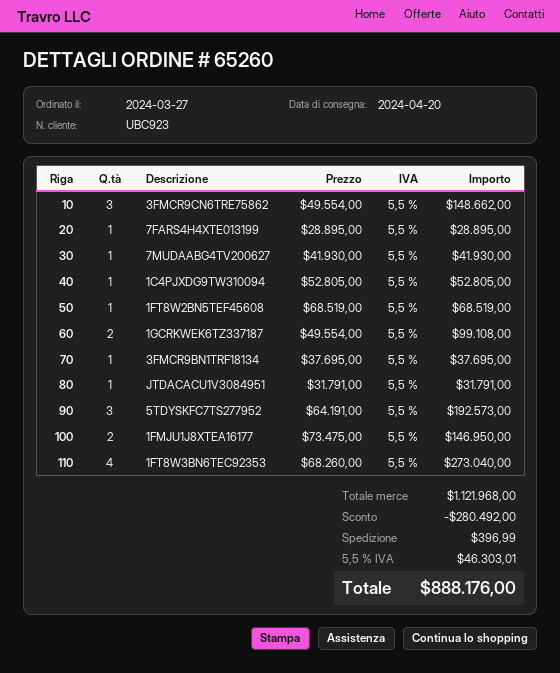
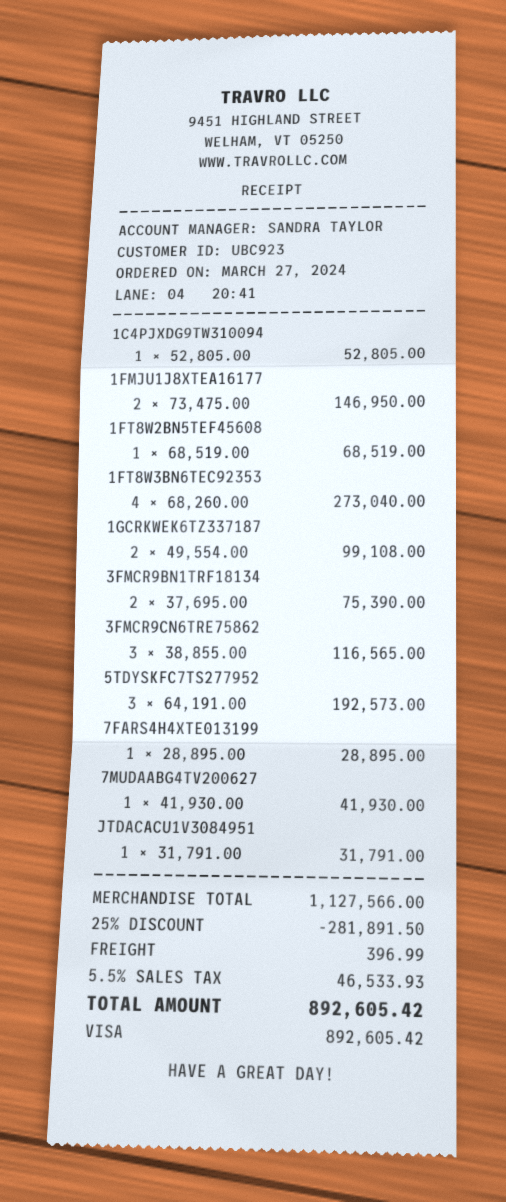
3FMCR9CN6TRE75862: 3 x 49554.00 = 148662.00 -> 3 x 38855.00 = 116565.00
3FMCR9BN1TRF18134: 1 x 37695.00 = 37695.00 -> 2 x 37695.00 = 75390.00
subtotal: 1121968.00 -> 1127566.00
discount: 280492.00 -> 281891.50
tax: 5.5% = 46303.01 -> 5.5% = 46533.93
total: 888176.00 -> 892605.42

